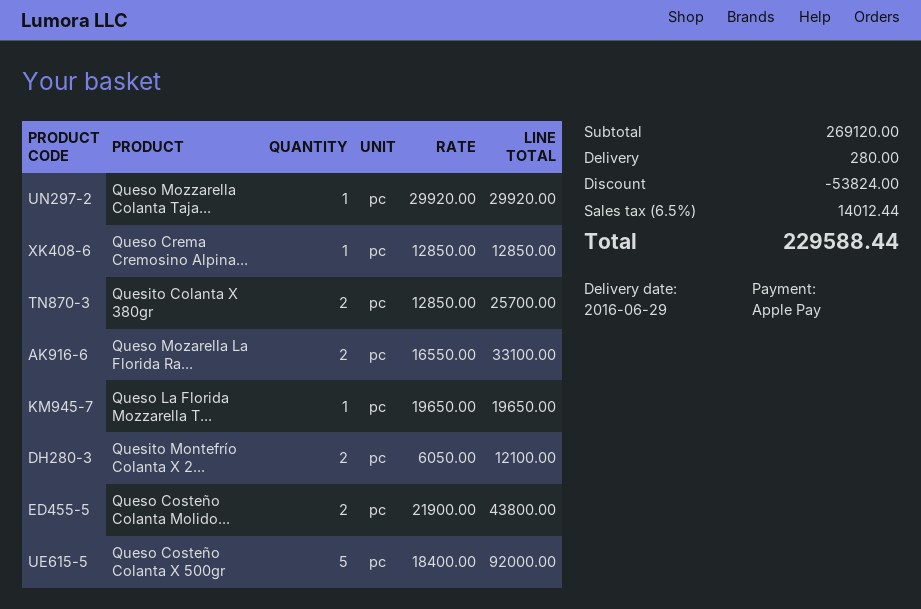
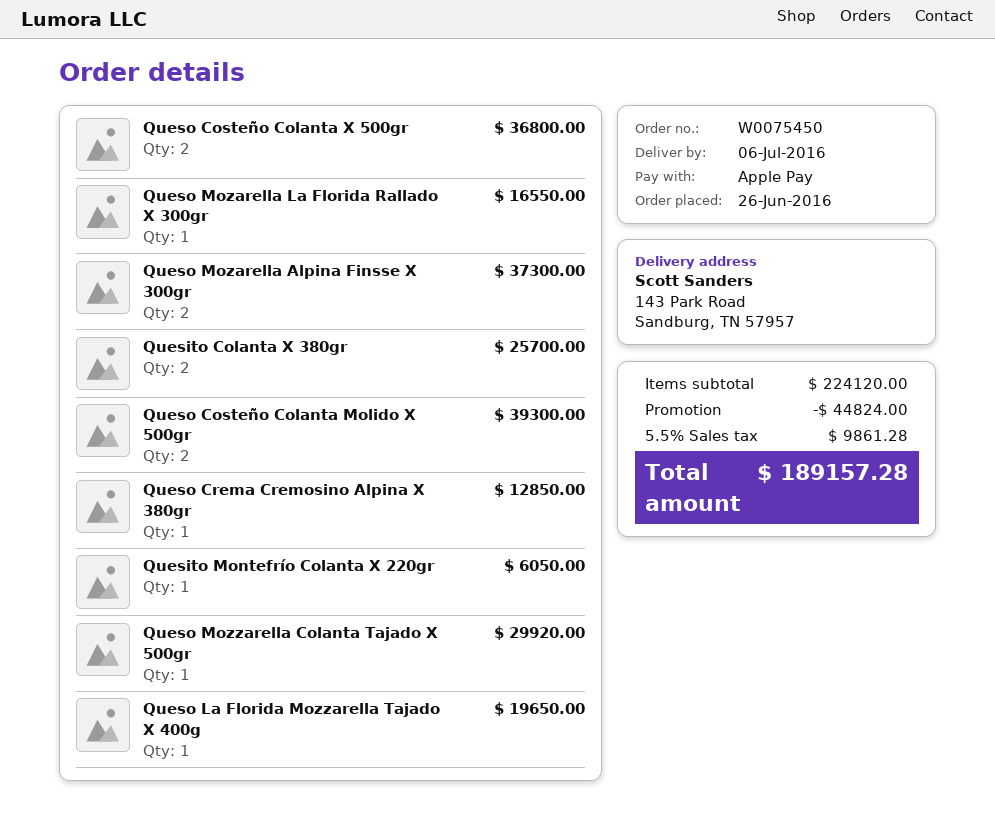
delivery date: 2016-06-29 -> 2016-07-06
Queso Mozarella La Florida Ra...: 2 for 33100.00 -> 1 for 16550.00
Quesito Montefrío Colanta X 2...: 2 for 12100.00 -> 1 for 6050.00
Queso Costeño Colanta Molido...: 2 for 43800.00 -> 2 for 39300.00
Queso Costeño Colanta X 500gr: 5 for 92000.00 -> 2 for 36800.00
Queso Mozarella Alpina Finsse X 300gr: none -> 2 for 37300.00
subtotal: 269120.00 -> 224120.00
discount: 53824.00 -> 44824.00
shipping: 280.00 -> none
tax: 6.5% = 14012.44 -> 5.5% = 9861.28
total: 229588.44 -> 189157.28

